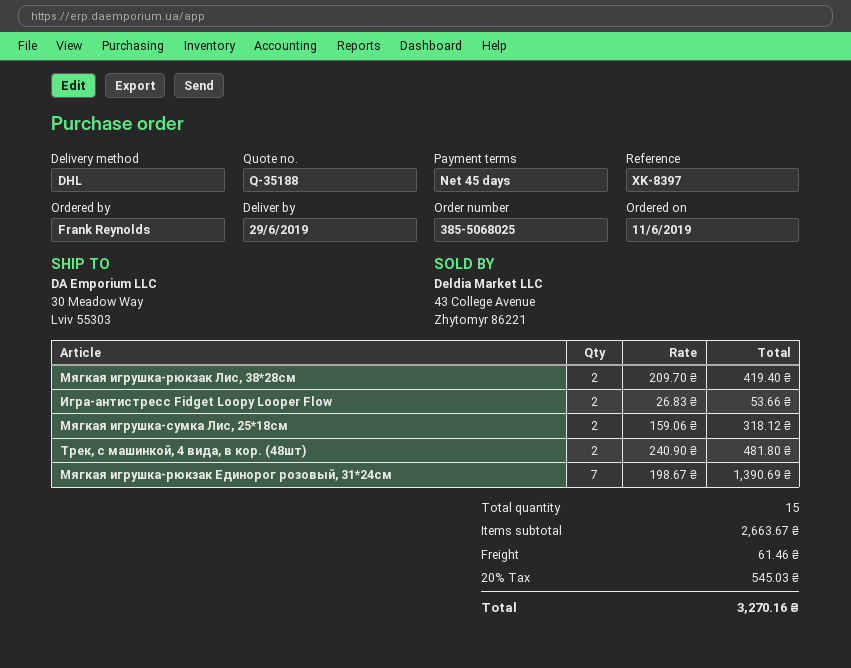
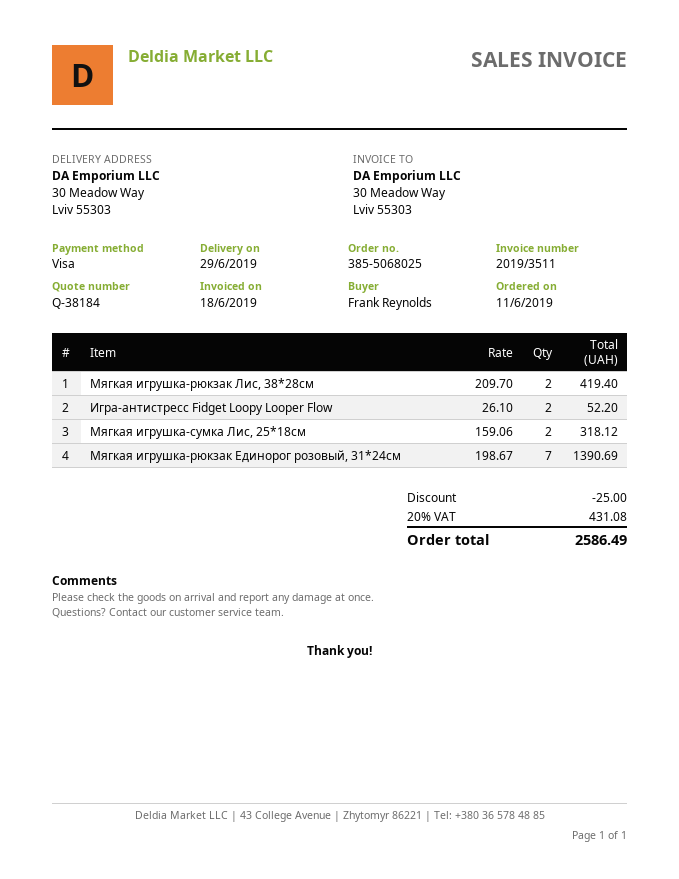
quote number: Q-35188 -> Q-38184
Игра-антистресс Fidget Loopy Looper Flow: 2 x 26.83 = 53.66 -> 2 x 26.10 = 52.20
Трек, с машинкой, 4 вида, в кор. (48шт): 2 x 240.90 = 481.80 -> none
discount: none -> 25.00
shipping: 61.46 -> none
tax: 20% = 545.03 -> 20% = 431.08
total: 3270.16 -> 2586.49

